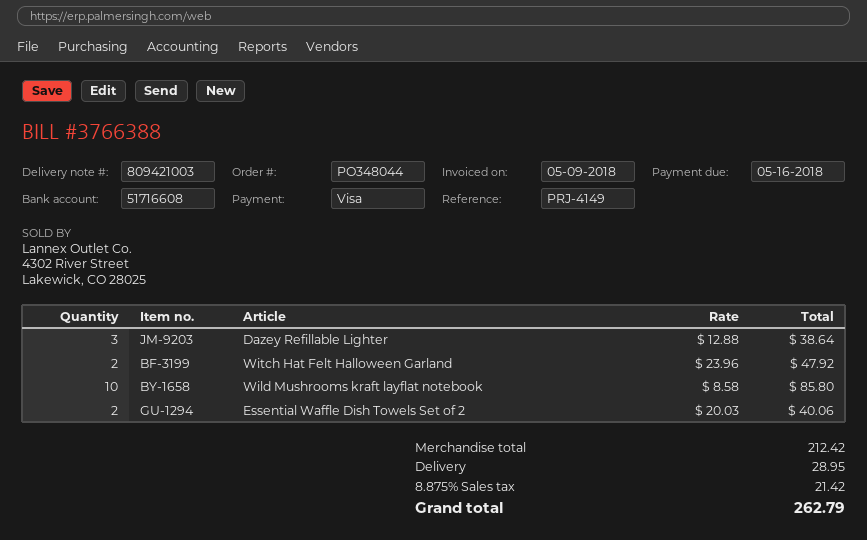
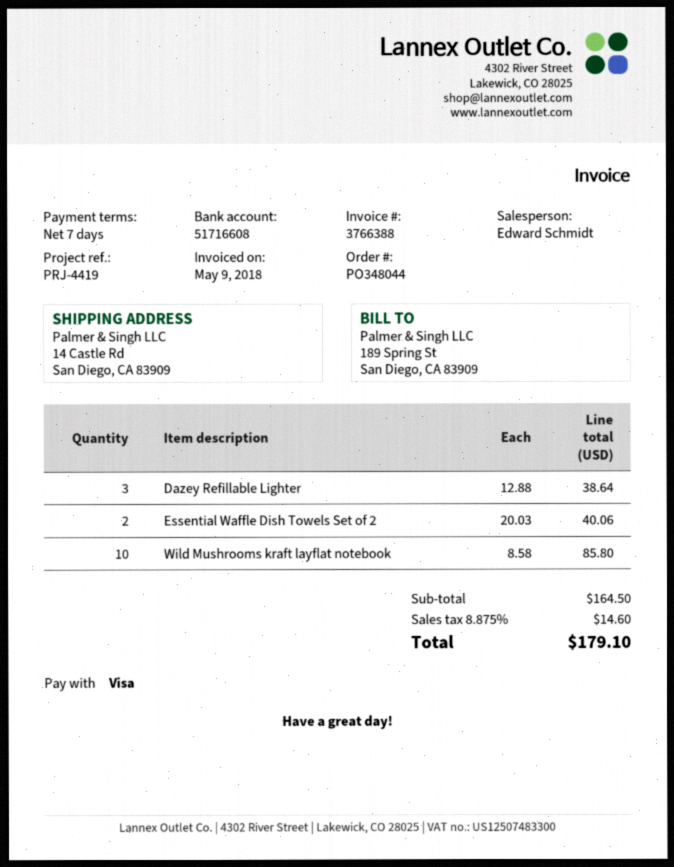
reference: PRJ-4149 -> PRJ-4419
Witch Hat Felt Halloween Garland: 2 x 23.96 = 47.92 -> none
subtotal: 212.42 -> 164.50
shipping: 28.95 -> none
tax: 8.875% = 21.42 -> 8.875% = 14.60
total: 262.79 -> 179.10

